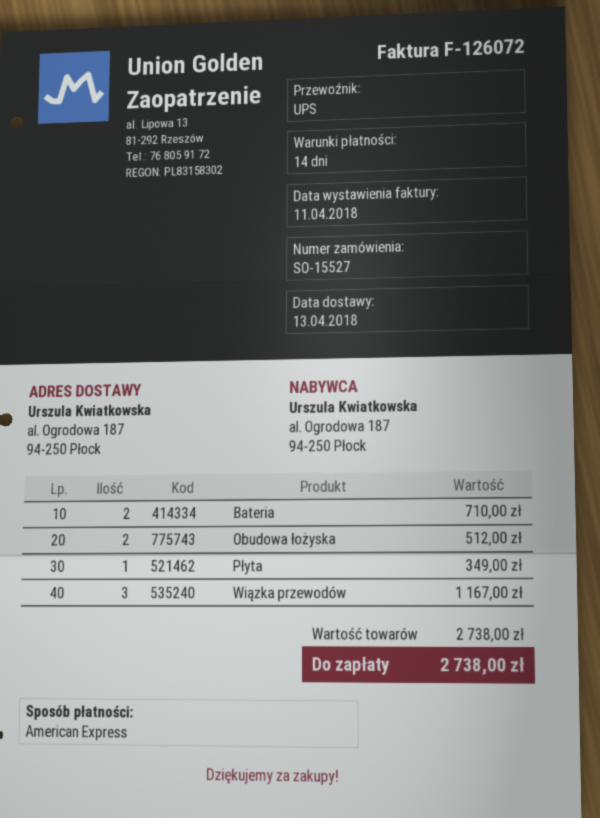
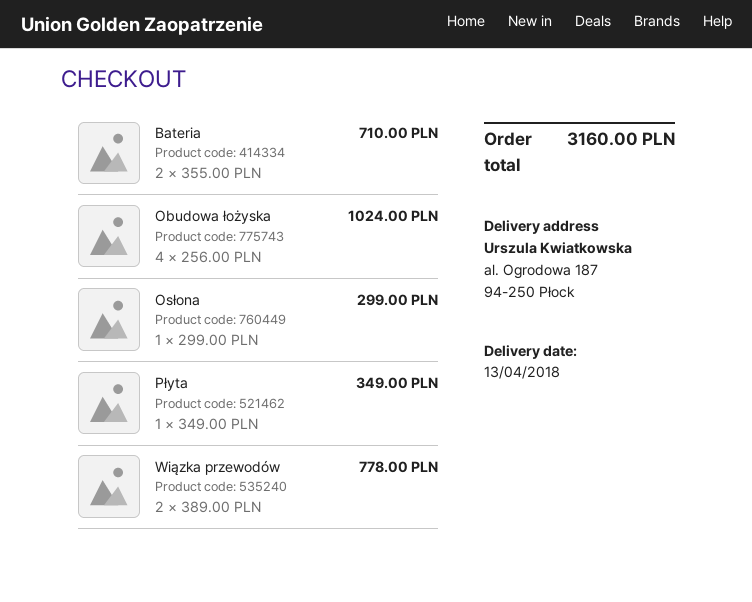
Obudowa łożyska: 2 for 512.00 -> 4 for 1024.00
Wiązka przewodów: 3 for 1167.00 -> 2 for 778.00
Osłona: none -> 1 for 299.00
total: 2738.00 -> 3160.00

